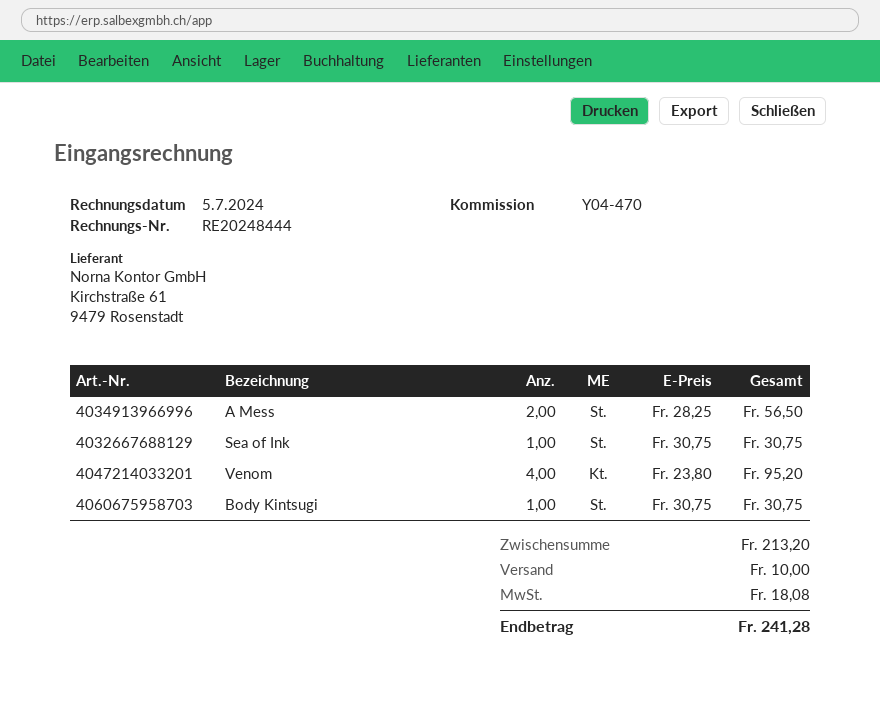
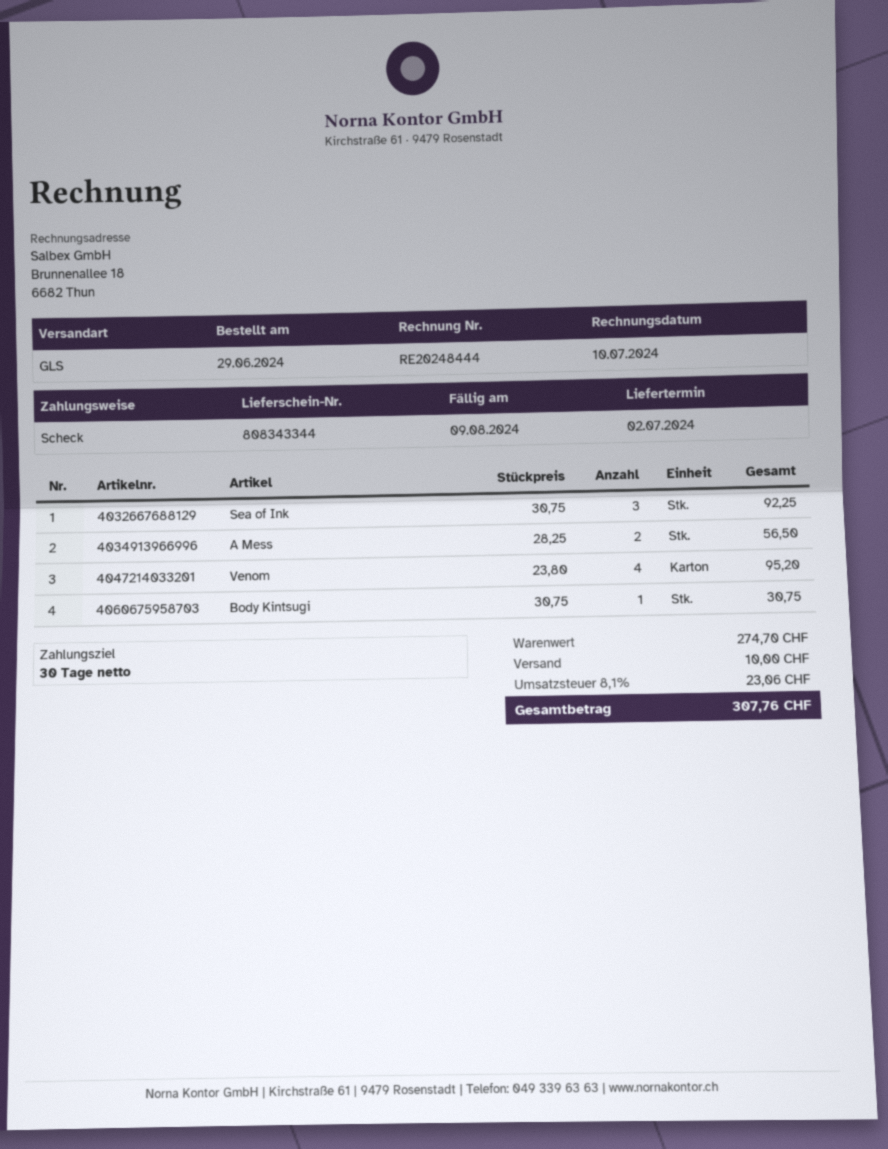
invoice date: 2024-07-05 -> 2024-07-10
Sea of Ink: 1 x 30.75 = 30.75 -> 3 x 30.75 = 92.25
subtotal: 213.20 -> 274.70
tax: 18.08 -> 23.06
total: 241.28 -> 307.76

